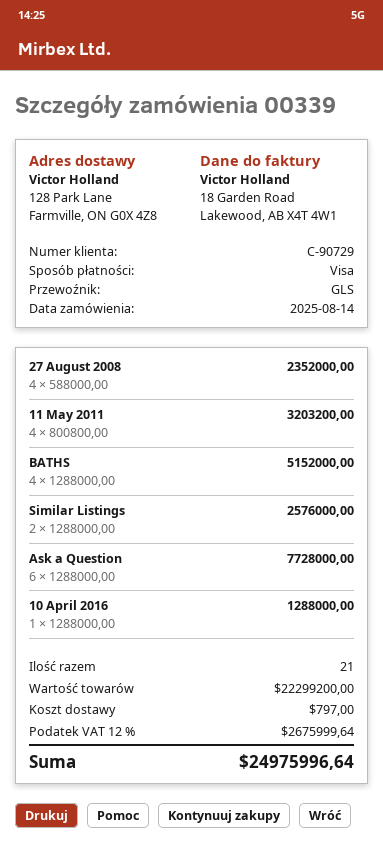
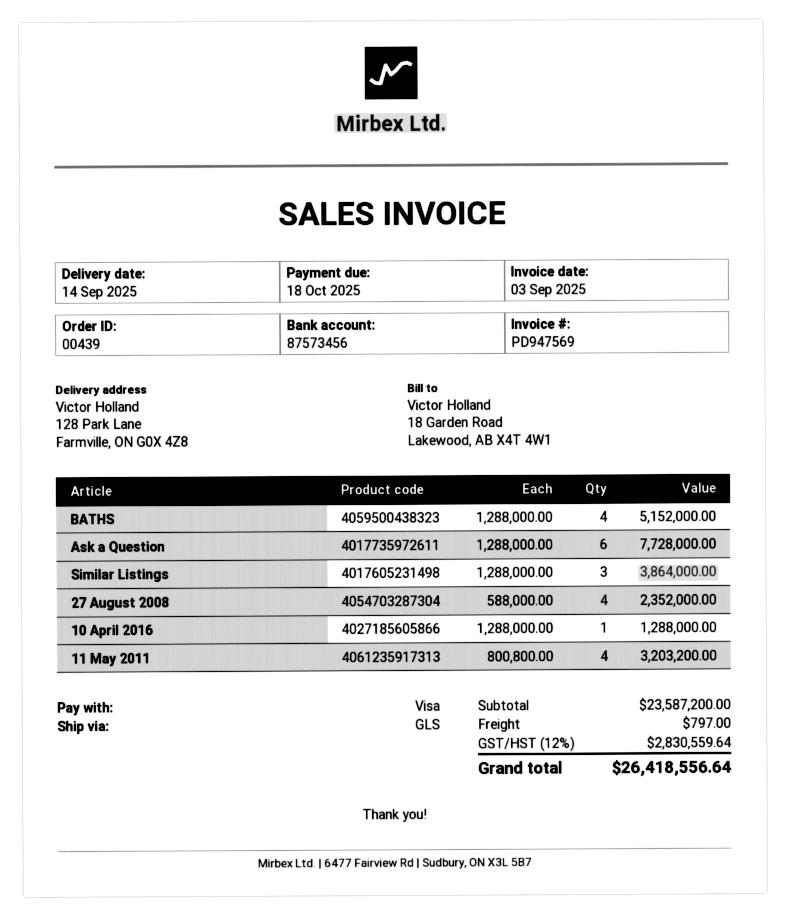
order number: 00339 -> 00439
Similar Listings: 2 x 1288000.00 = 2576000.00 -> 3 x 1288000.00 = 3864000.00
subtotal: 22299200.00 -> 23587200.00
tax: 12% = 2675999.64 -> 12% = 2830559.64
total: 24975996.64 -> 26418556.64

